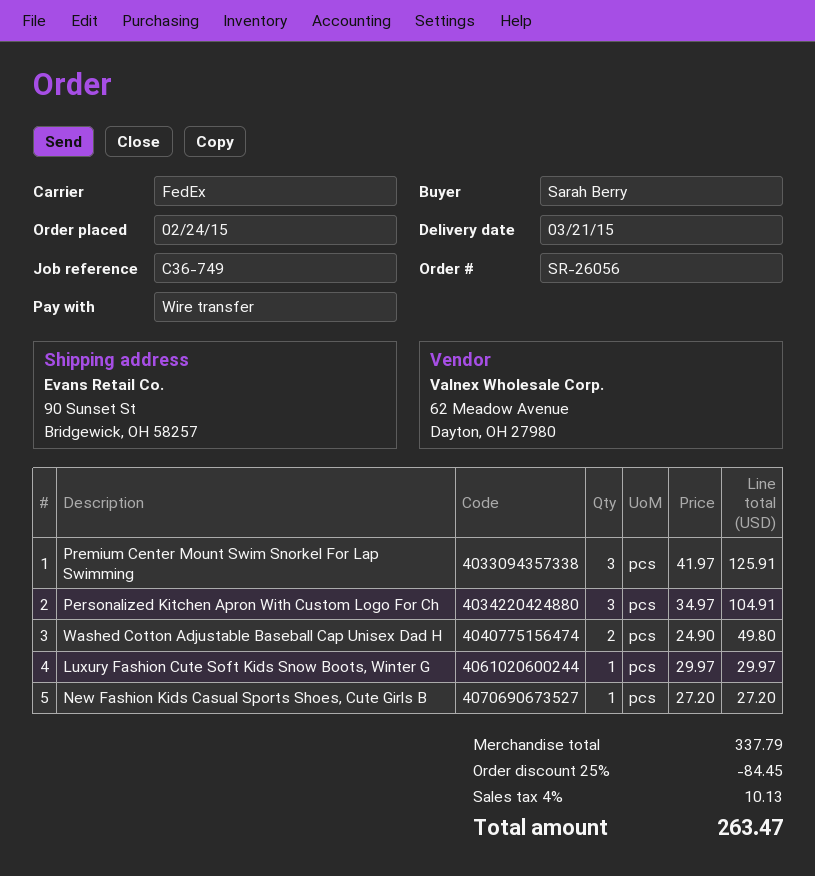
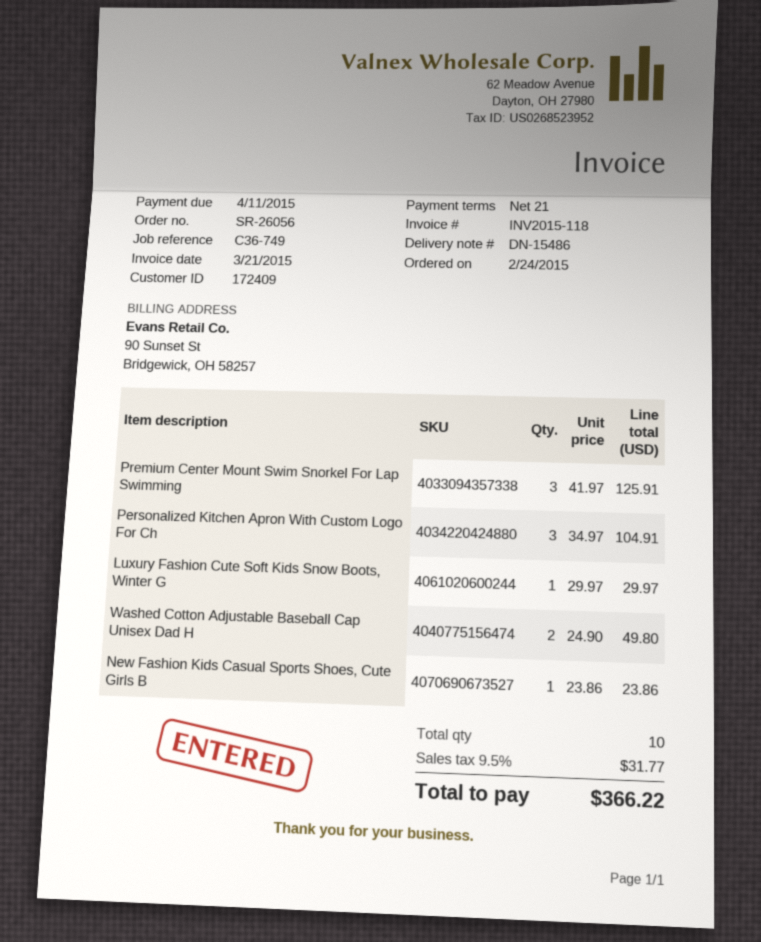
New Fashion Kids Casual Sports Shoes, Cute Girls B: 1 x 27.20 = 27.20 -> 1 x 23.86 = 23.86
discount: 25% = 84.45 -> none
tax: 4% = 10.13 -> 9.5% = 31.77
total: 263.47 -> 366.22

